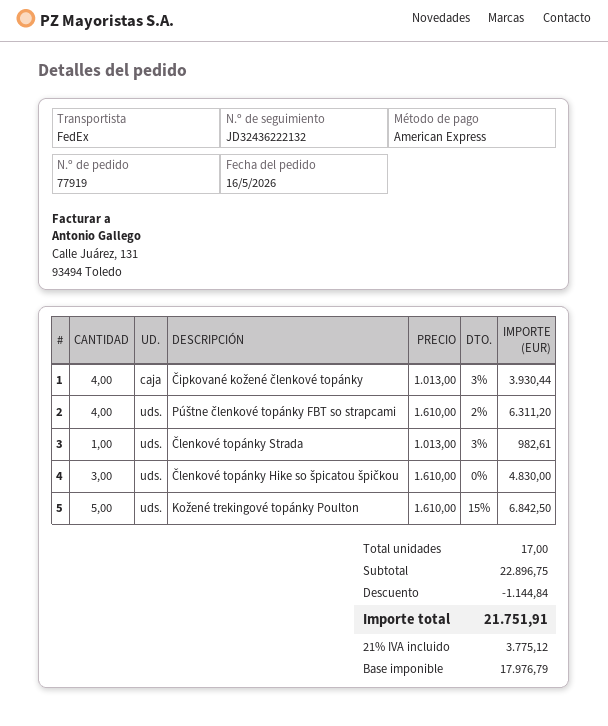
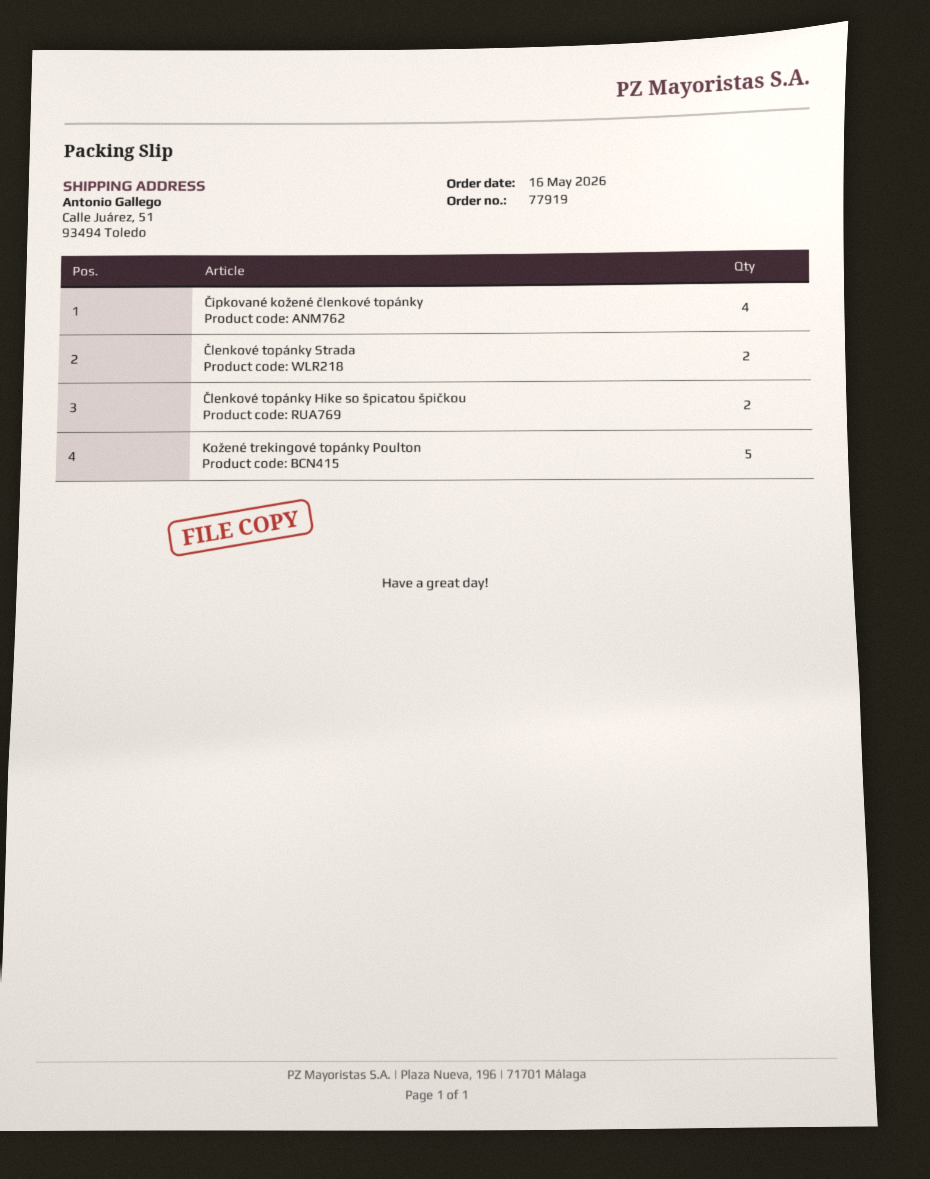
Púštne členkové topánky FBT so strapcami: 4 -> none
Členkové topánky Strada: 1 -> 2
Členkové topánky Hike so špicatou špičkou: 3 -> 2

